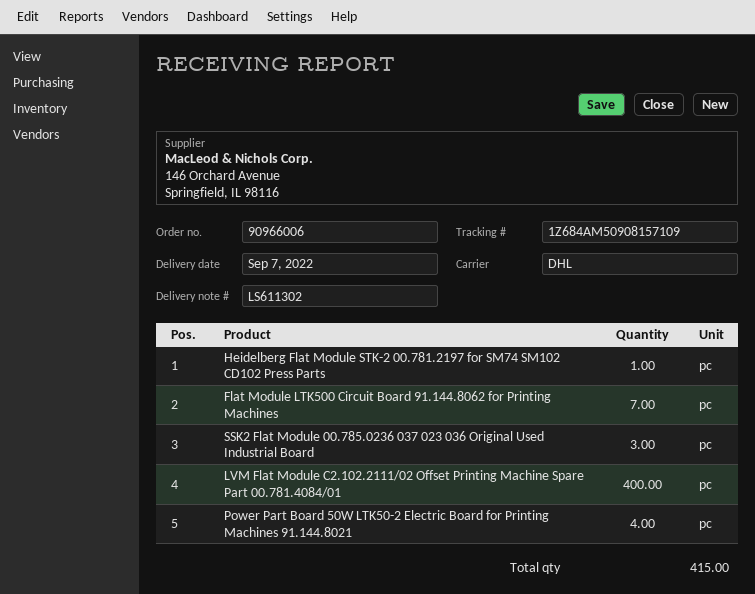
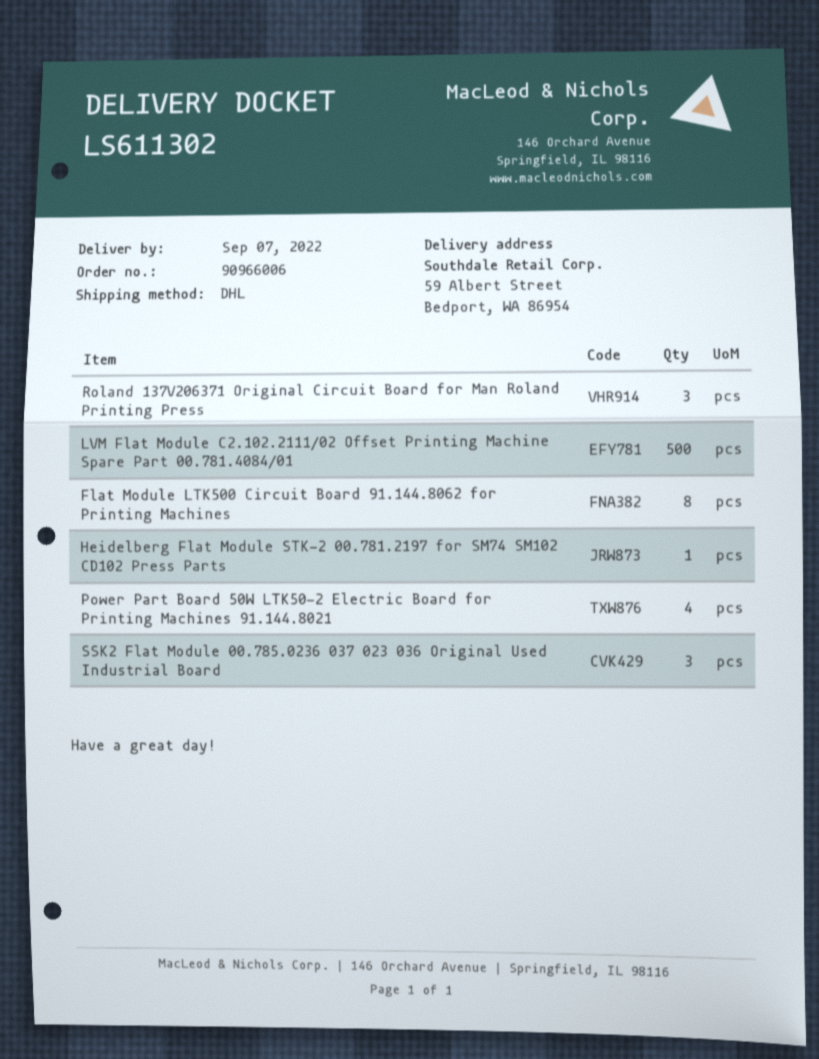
Flat Module LTK500 Circuit Board 91.144.8062 for Printing Machines: 7 -> 8
LVM Flat Module C2.102.2111/02 Offset Printing Machine Spare Part 00.781.4084/01: 400 -> 500
Roland 137V206371 Original Circuit Board for Man Roland Printing Press: none -> 3

